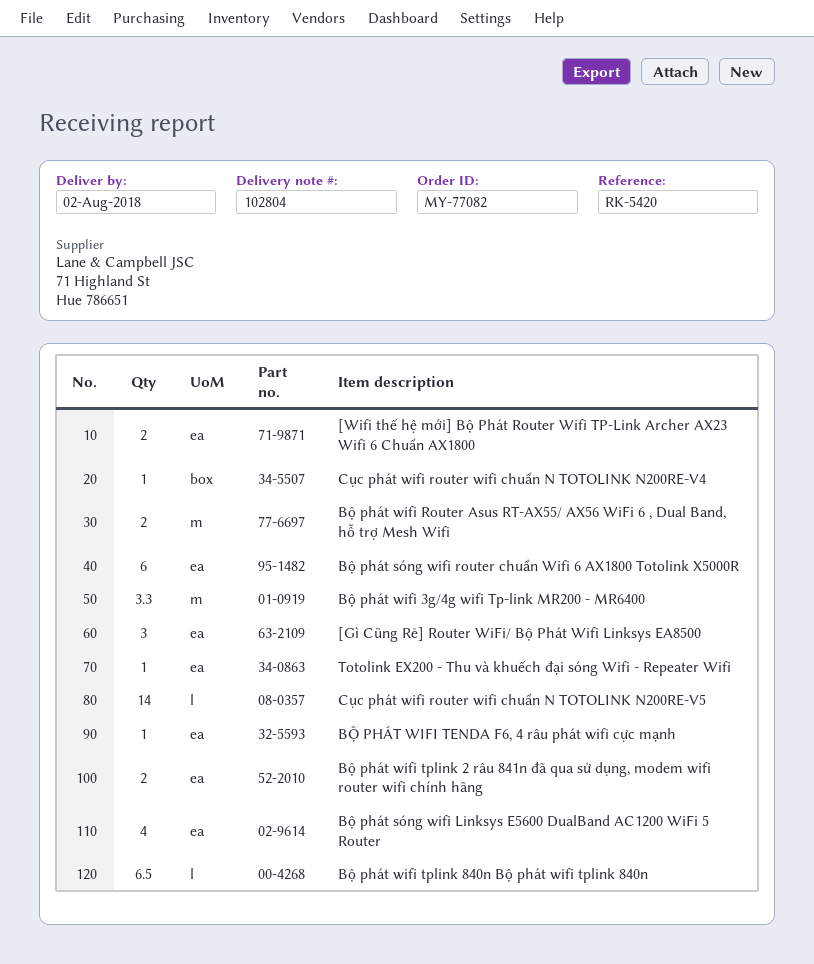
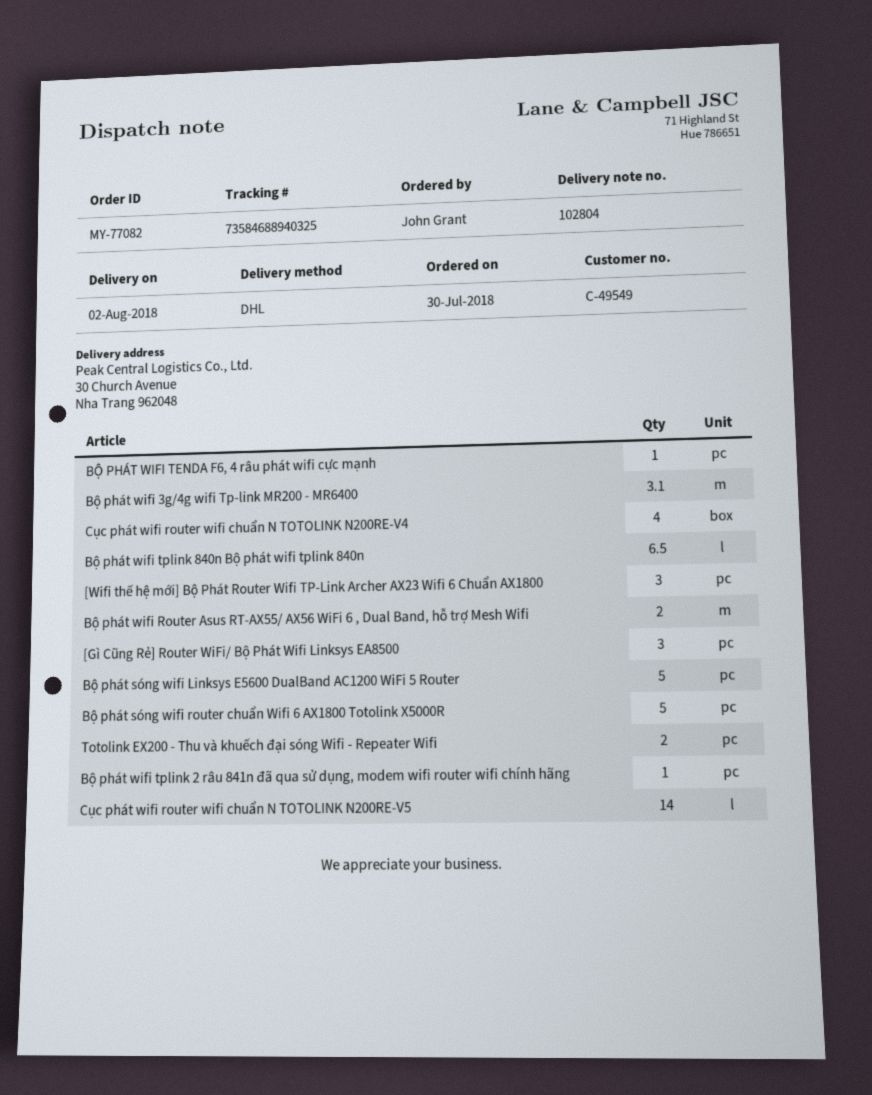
[Wifi thế hệ mới] Bộ Phát Router Wifi TP-Link Archer AX23 Wifi 6 Chuẩn AX1800: 2 -> 3
Cục phát wifi router wifi chuẩn N TOTOLINK N200RE-V4: 1 -> 4
Bộ phát sóng wifi router chuẩn Wifi 6 AX1800 Totolink X5000R: 6 -> 5
Bộ phát wifi 3g/4g wifi Tp-link MR200 - MR6400: 3.3 -> 3.1
Totolink EX200 - Thu và khuếch đại sóng Wifi - Repeater Wifi: 1 -> 2
Bộ phát wifi tplink 2 râu 841n đã qua sử dụng, modem wifi router wifi chính hãng: 2 -> 1
Bộ phát sóng wifi Linksys E5600 DualBand AC1200 WiFi 5 Router: 4 -> 5

